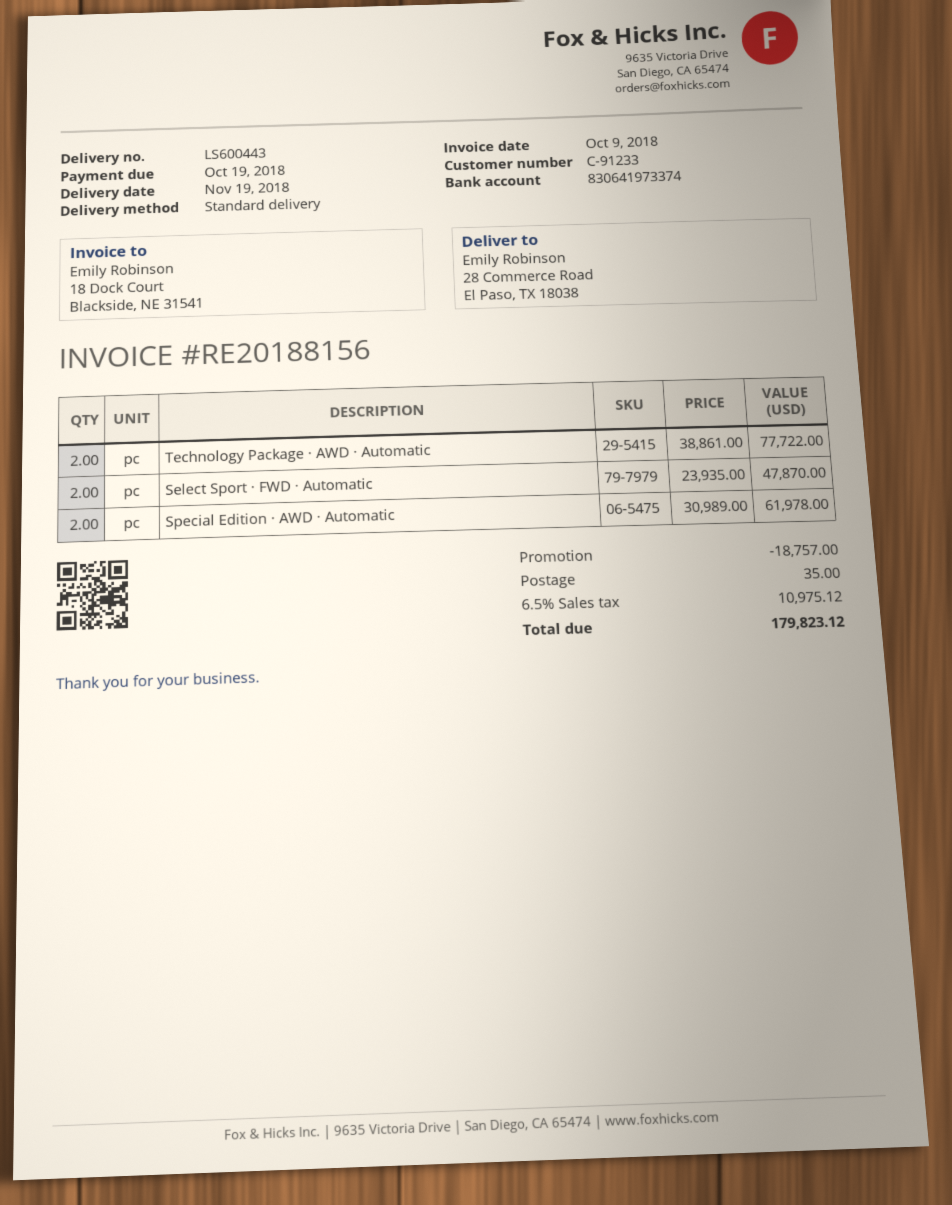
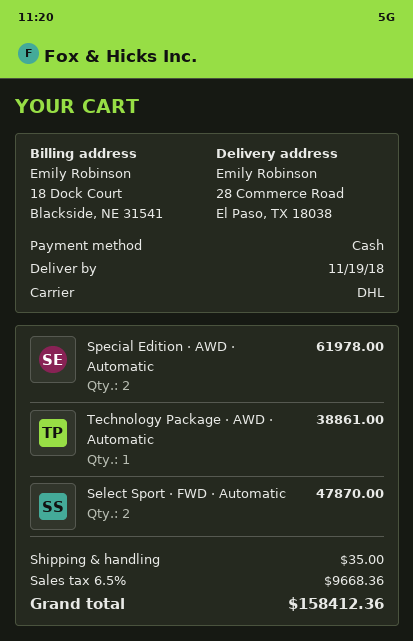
shipping method: standard -> DHL
Technology Package · AWD · Automatic: 2 for 77722.00 -> 1 for 38861.00
discount: 18757.00 -> none
tax: 6.5% = 10975.12 -> 6.5% = 9668.36
total: 179823.12 -> 158412.36

